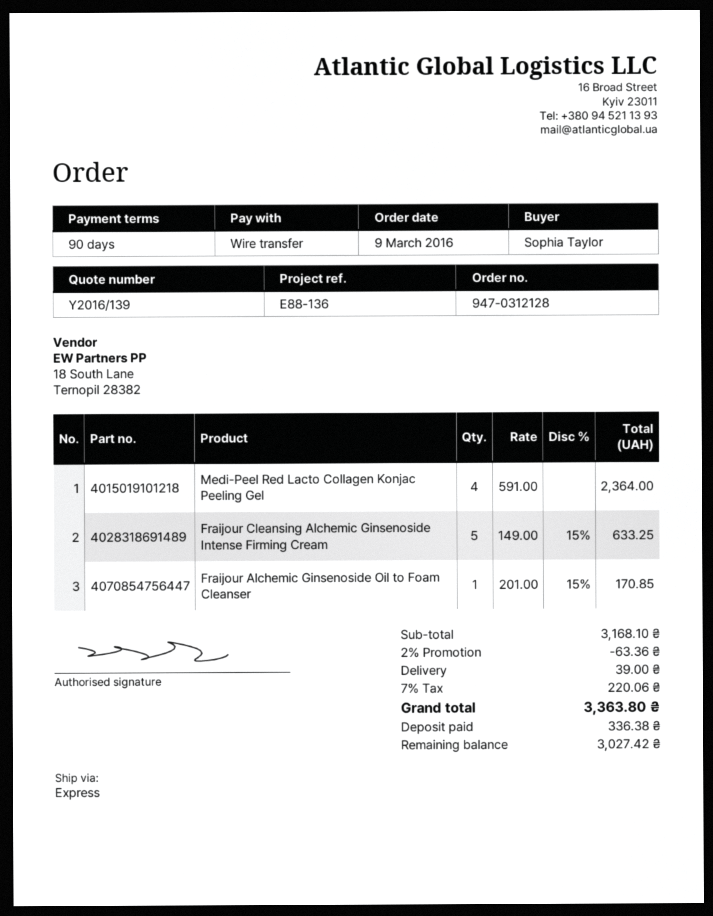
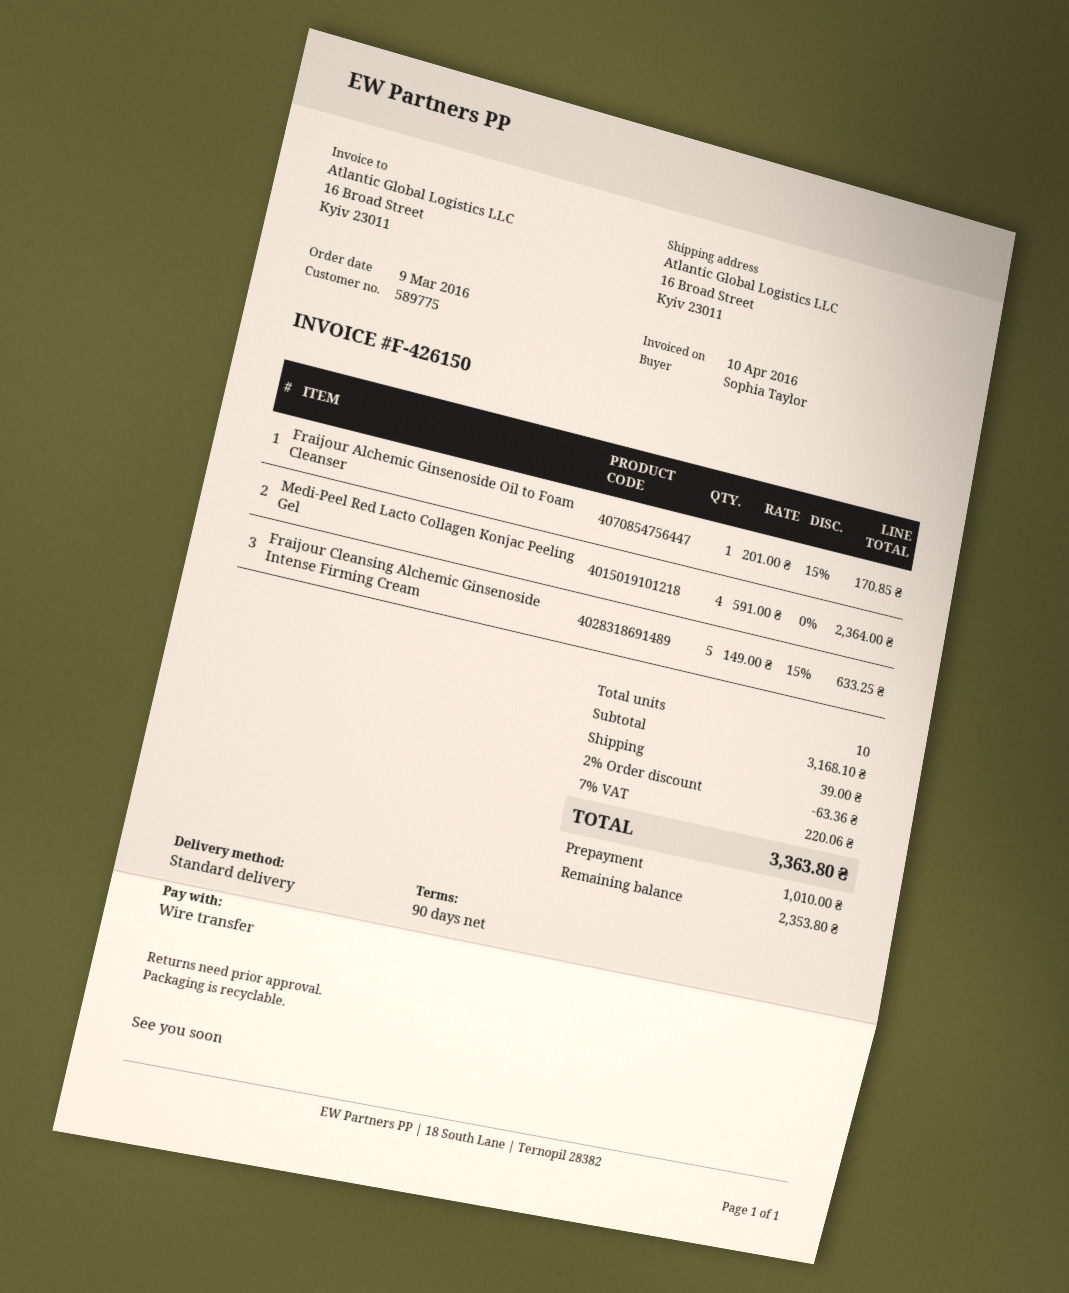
shipping method: express -> standard
deposit: 336.38 -> 1010.00
balance: 3027.42 -> 2353.80

